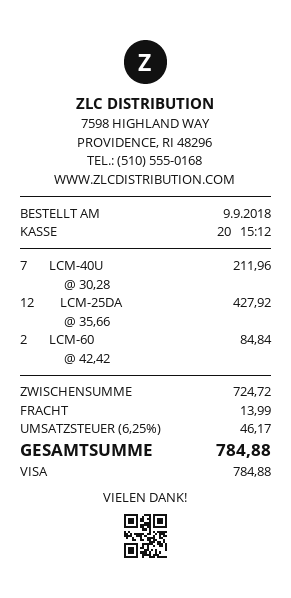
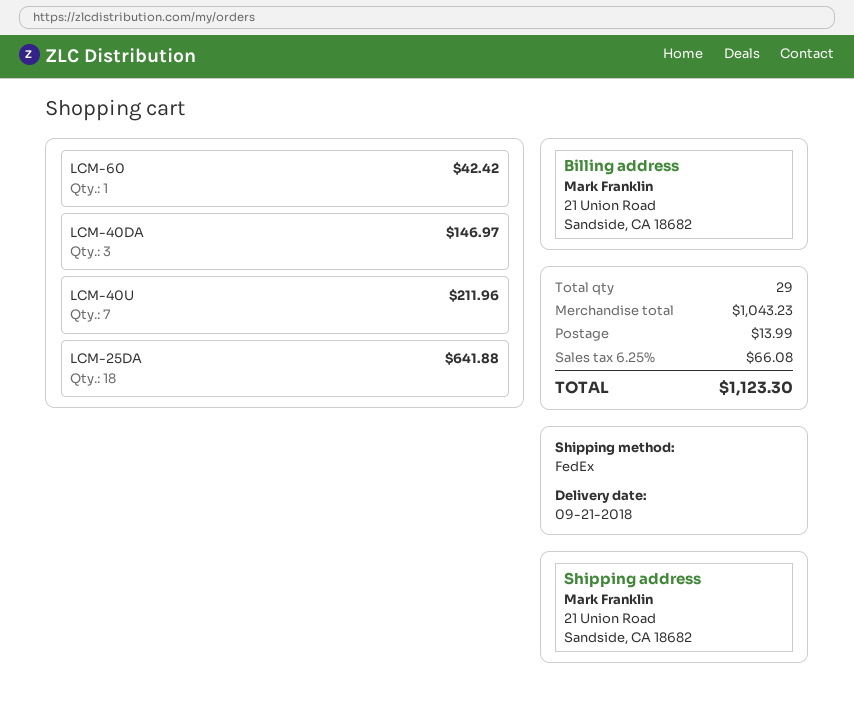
LCM-25DA: 12 for 427.92 -> 18 for 641.88
LCM-60: 2 for 84.84 -> 1 for 42.42
LCM-40DA: none -> 3 for 146.97
subtotal: 724.72 -> 1043.23
tax: 6.25% = 46.17 -> 6.25% = 66.08
total: 784.88 -> 1123.30

